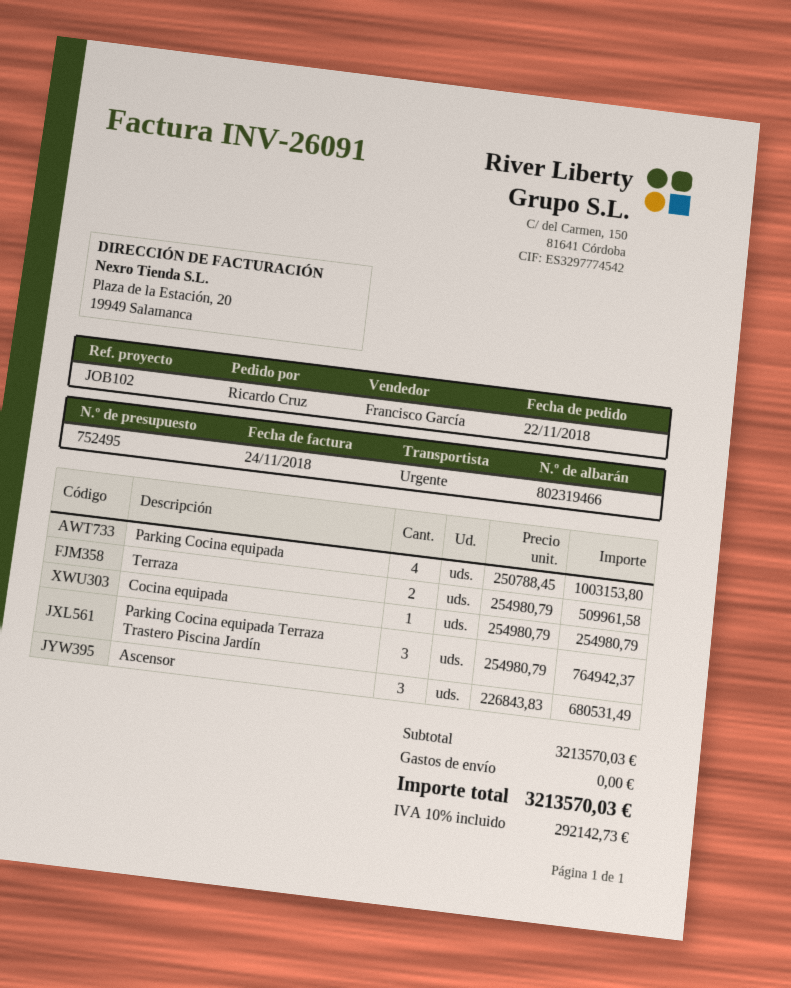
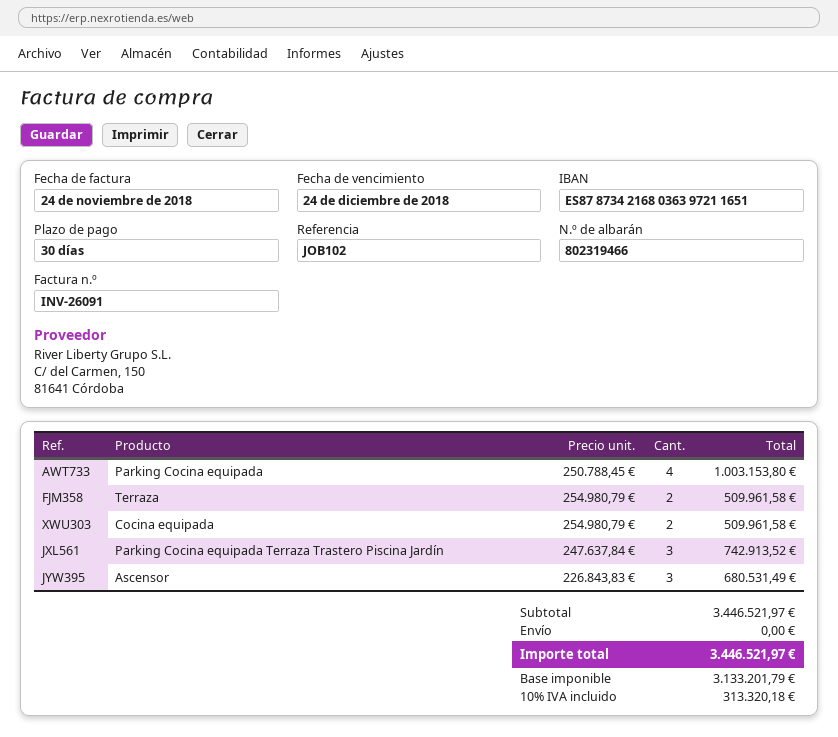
Cocina equipada: 1 x 254980.79 = 254980.79 -> 2 x 254980.79 = 509961.58
Parking Cocina equipada Terraza Trastero Piscina Jardín: 3 x 254980.79 = 764942.37 -> 3 x 247637.84 = 742913.52
subtotal: 3213570.03 -> 3446521.97
tax: 10% = 292142.73 -> 10% = 313320.18
total: 3213570.03 -> 3446521.97

